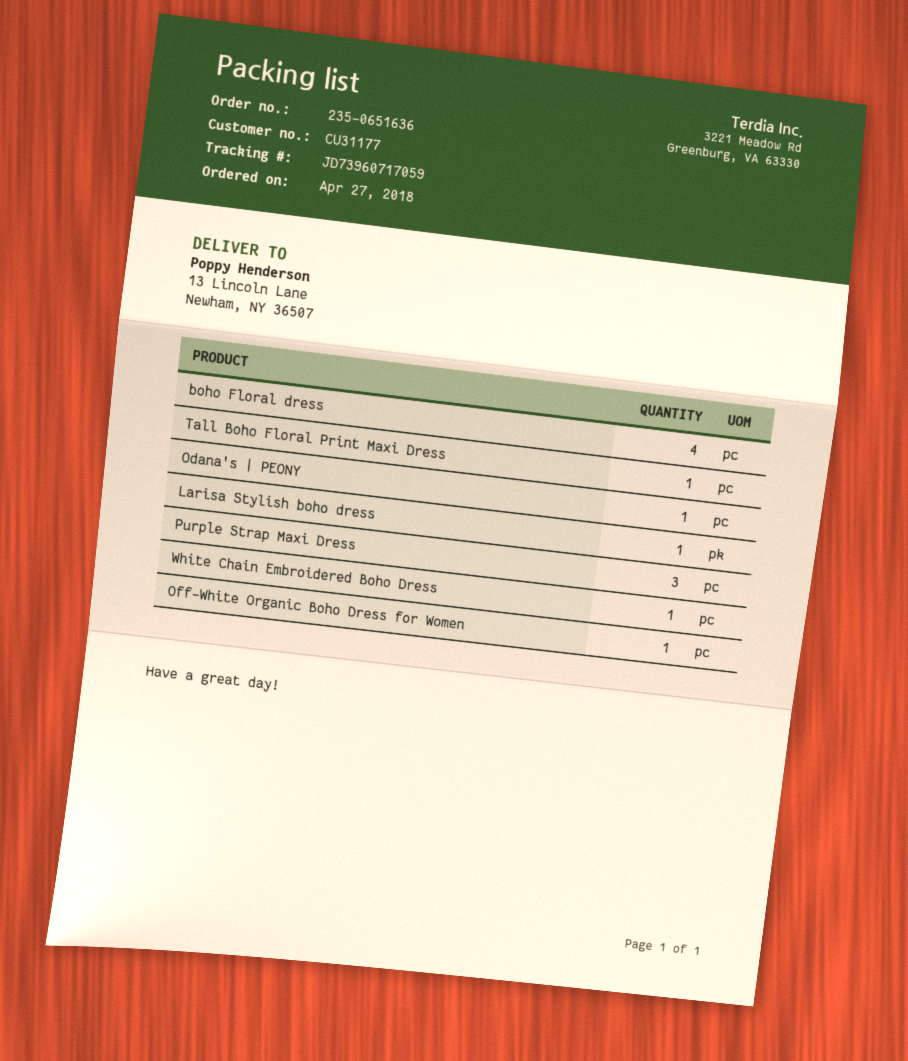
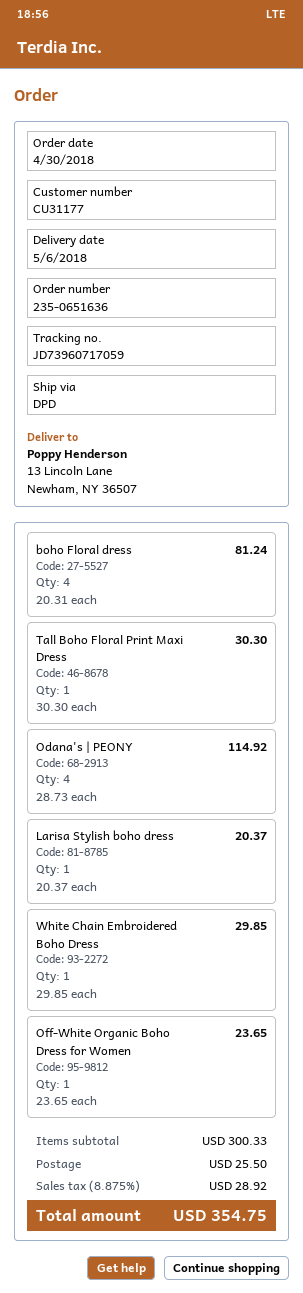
order date: 2018-04-27 -> 2018-04-30
Odana's | PEONY: 1 -> 4
Purple Strap Maxi Dress: 3 -> none

